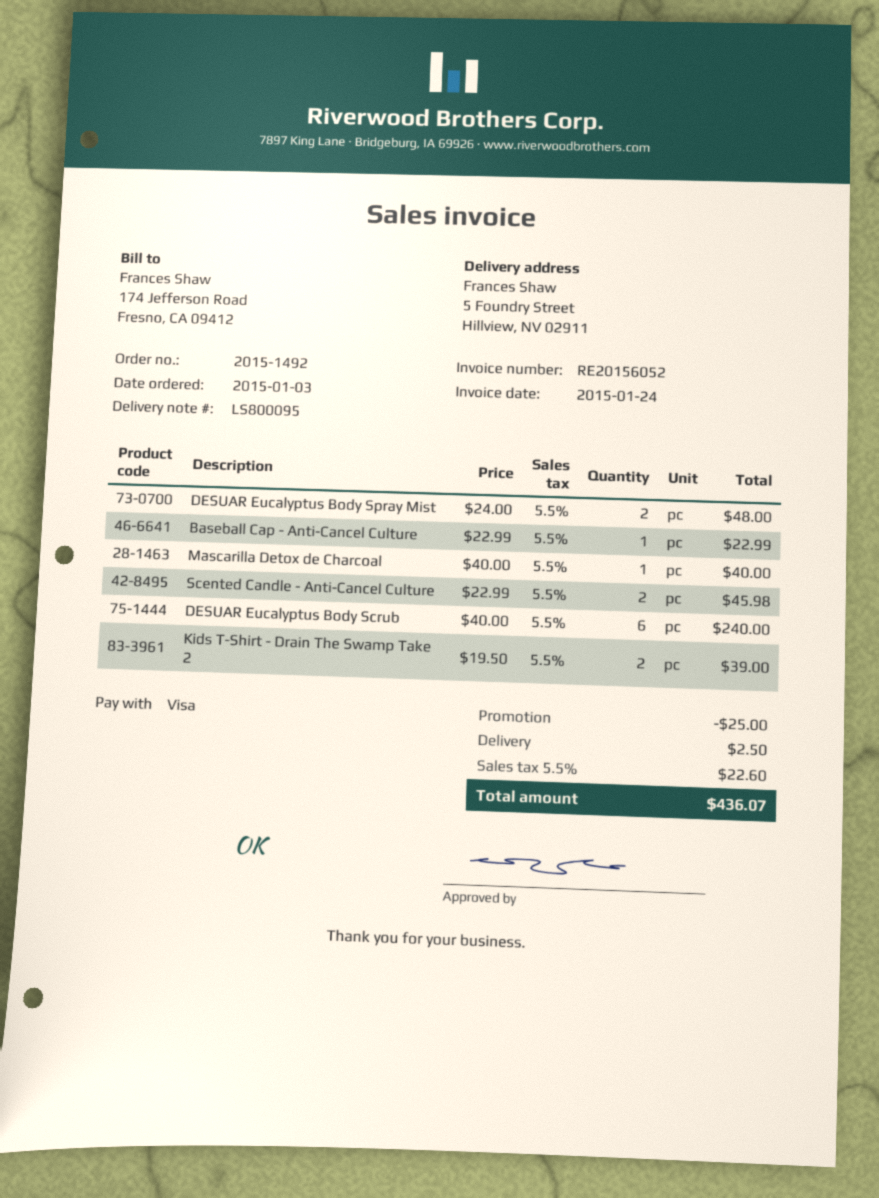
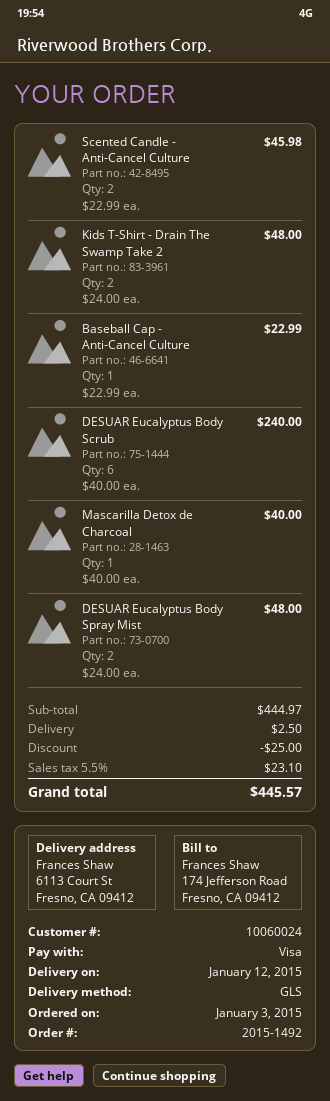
ship to: 5 Foundry Street, Hillview, NV 02911 -> 6113 Court St, Fresno, CA 09412
Kids T-Shirt - Drain The Swamp Take 2: 2 x 19.50 = 39.00 -> 2 x 24.00 = 48.00
tax: 5.5% = 22.60 -> 5.5% = 23.10
total: 436.07 -> 445.57

